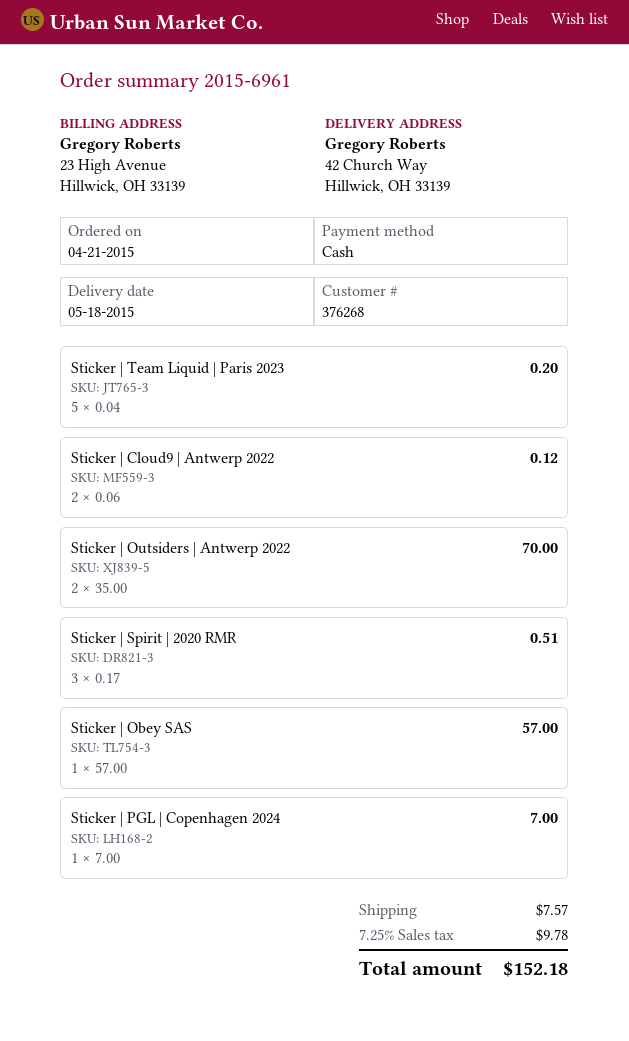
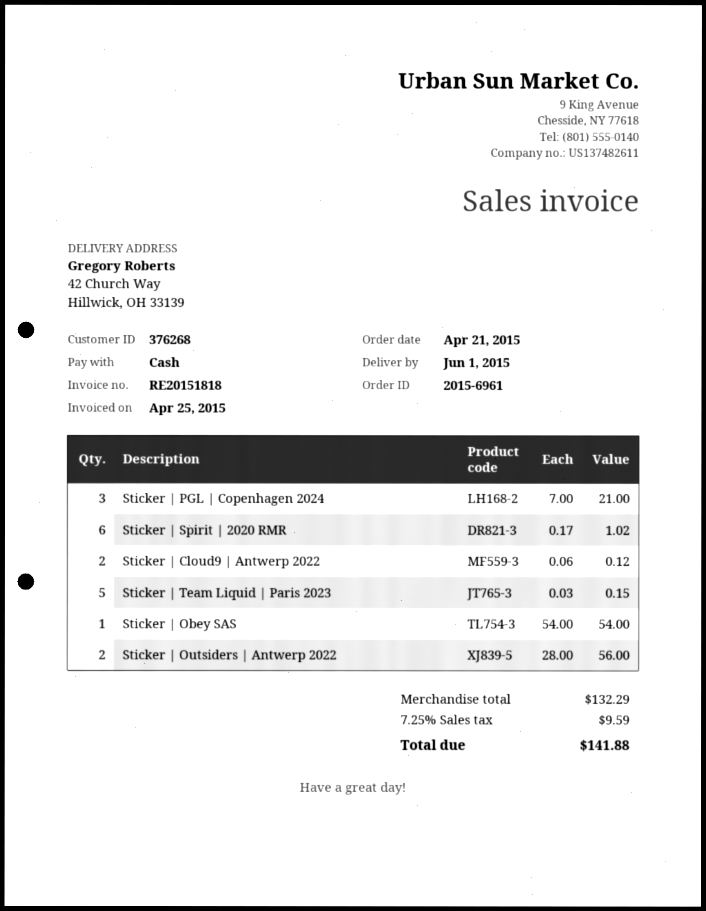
delivery date: 2015-05-18 -> 2015-06-01
Sticker | Team Liquid | Paris 2023: 5 x 0.04 = 0.20 -> 5 x 0.03 = 0.15
Sticker | Outsiders | Antwerp 2022: 2 x 35.00 = 70.00 -> 2 x 28.00 = 56.00
Sticker | Spirit | 2020 RMR: 3 x 0.17 = 0.51 -> 6 x 0.17 = 1.02
Sticker | Obey SAS: 1 x 57.00 = 57.00 -> 1 x 54.00 = 54.00
Sticker | PGL | Copenhagen 2024: 1 x 7.00 = 7.00 -> 3 x 7.00 = 21.00
shipping: 7.57 -> none
tax: 7.25% = 9.78 -> 7.25% = 9.59
total: 152.18 -> 141.88

